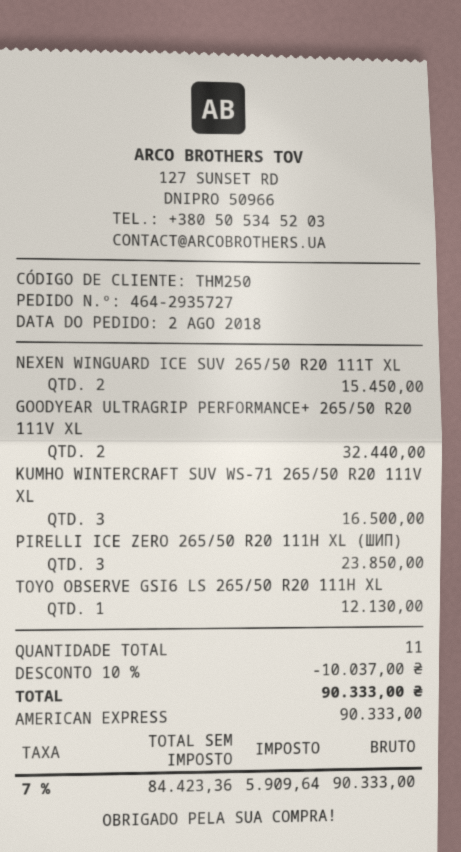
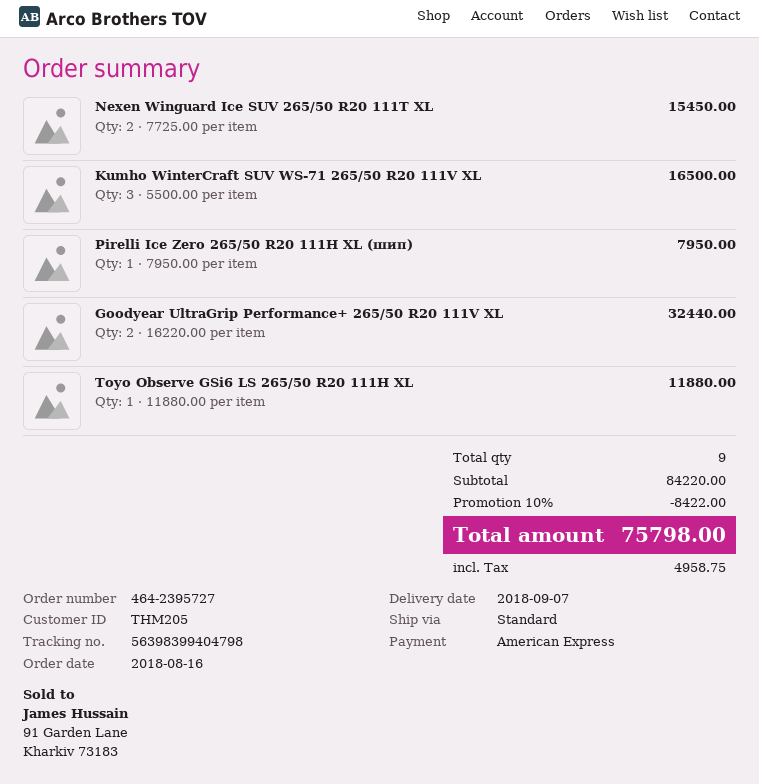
order number: 464-2935727 -> 464-2395727
order date: 2018-08-02 -> 2018-08-16
customer number: THM250 -> THM205
PIRELLI ICE ZERO 265/50 R20 111H XL (ШИП): 3 for 23850.00 -> 1 for 7950.00
TOYO OBSERVE GSI6 LS 265/50 R20 111H XL: 1 for 12130.00 -> 1 for 11880.00
total quantity: 11 -> 9
discount: 10% = 10037.00 -> 10% = 8422.00
tax: 5909.64 -> 4958.75
total: 90333.00 -> 75798.00

